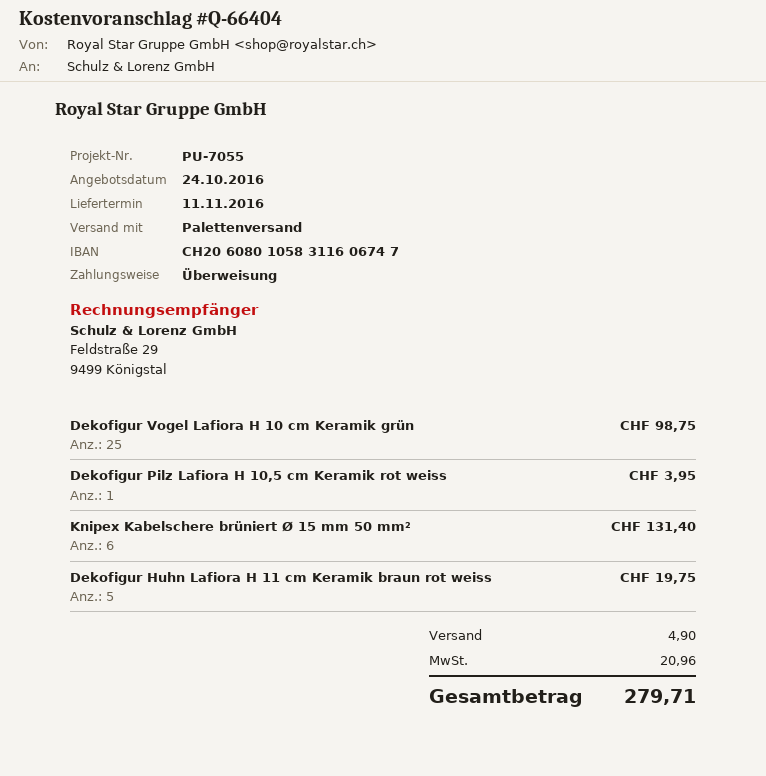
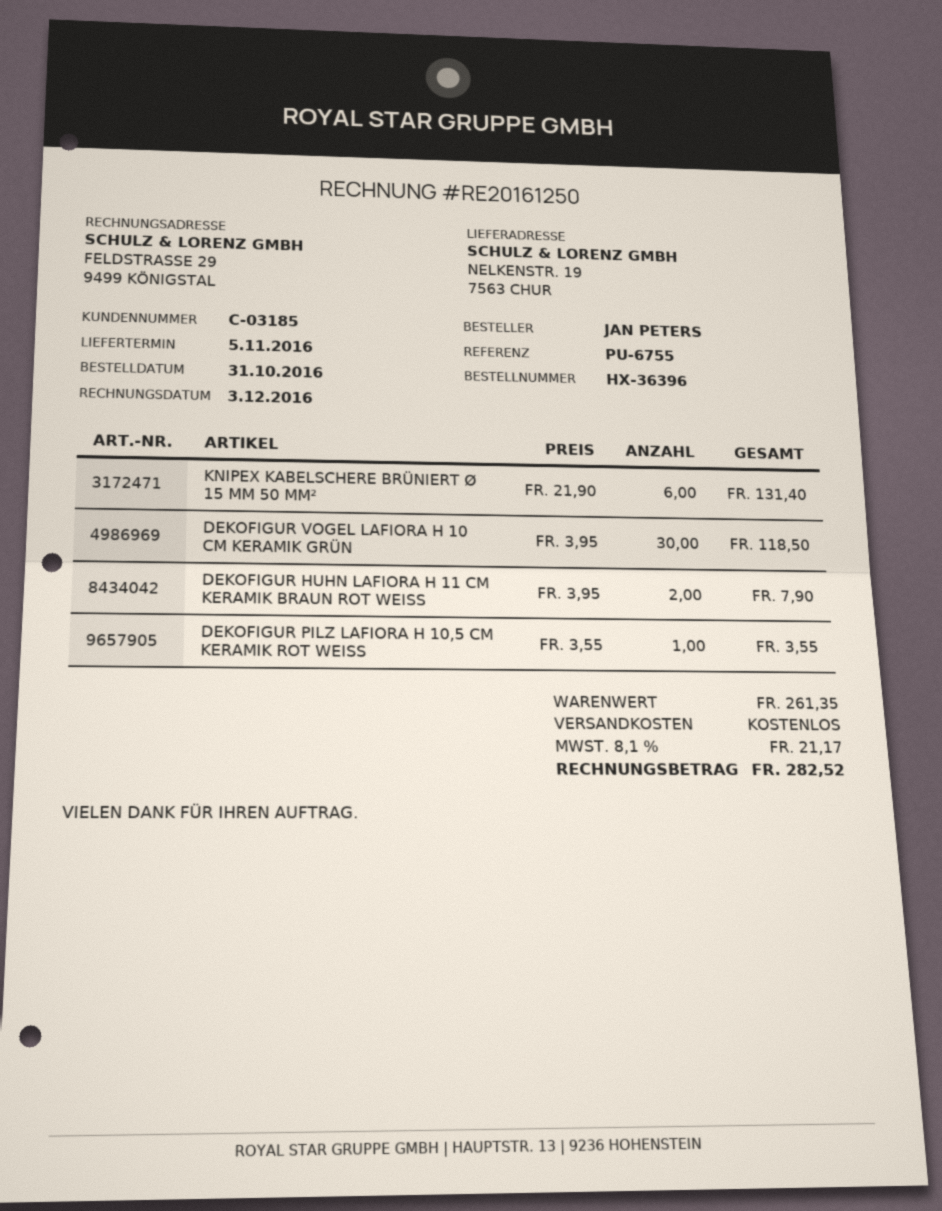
delivery date: 2016-11-11 -> 2016-11-05
reference: PU-7055 -> PU-6755
Dekofigur Vogel Lafiora H 10 cm Keramik grün: 25 for 98.75 -> 30 for 118.50
Dekofigur Pilz Lafiora H 10,5 cm Keramik rot weiss: 1 for 3.95 -> 1 for 3.55
Dekofigur Huhn Lafiora H 11 cm Keramik braun rot weiss: 5 for 19.75 -> 2 for 7.90
shipping: 4.90 -> 0.00
tax: 20.96 -> 21.17
total: 279.71 -> 282.52

